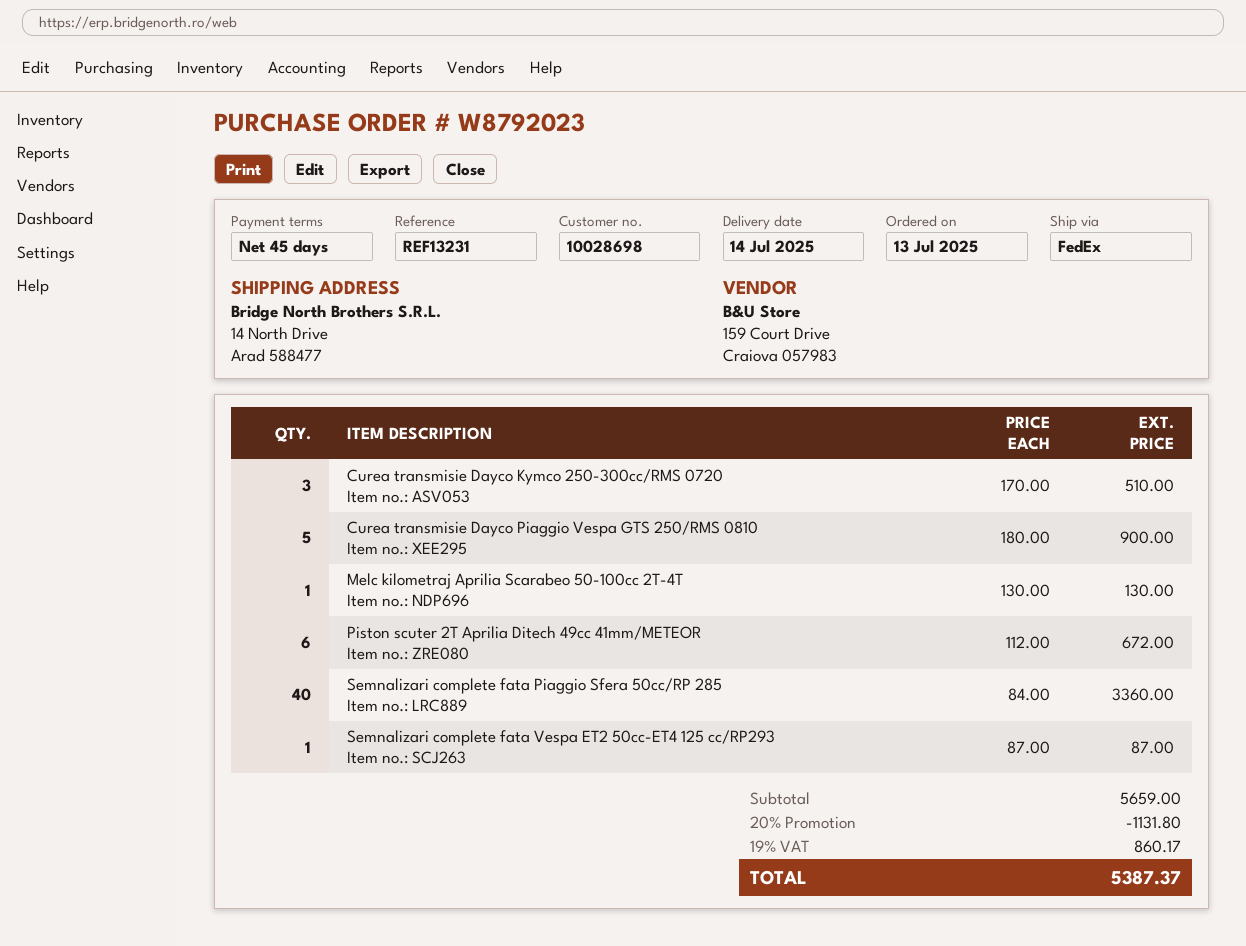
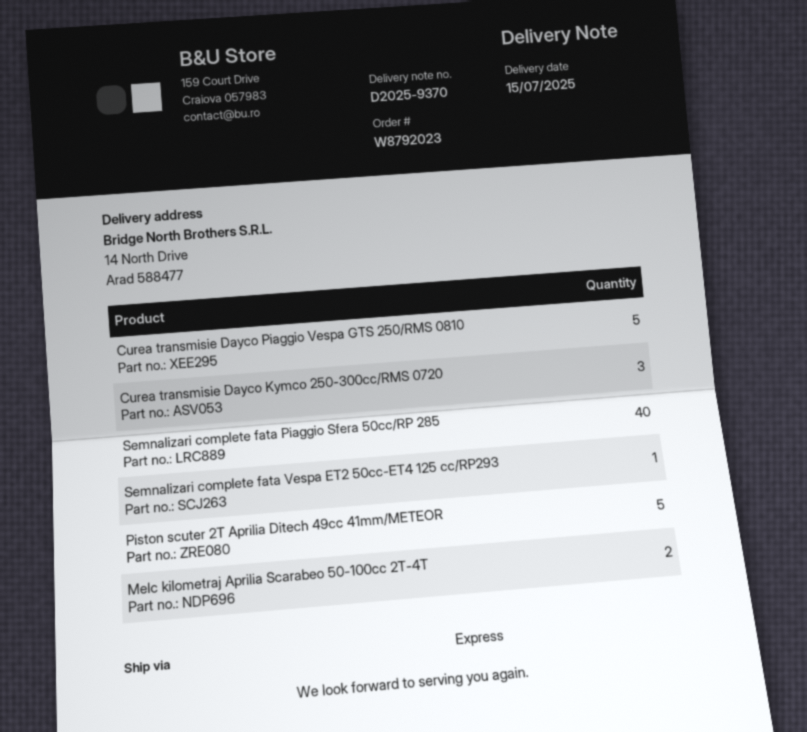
delivery date: 2025-07-14 -> 2025-07-15
shipping method: FedEx -> express
Melc kilometraj Aprilia Scarabeo 50-100cc 2T-4T: 1 -> 2
Piston scuter 2T Aprilia Ditech 49cc 41mm/METEOR: 6 -> 5

